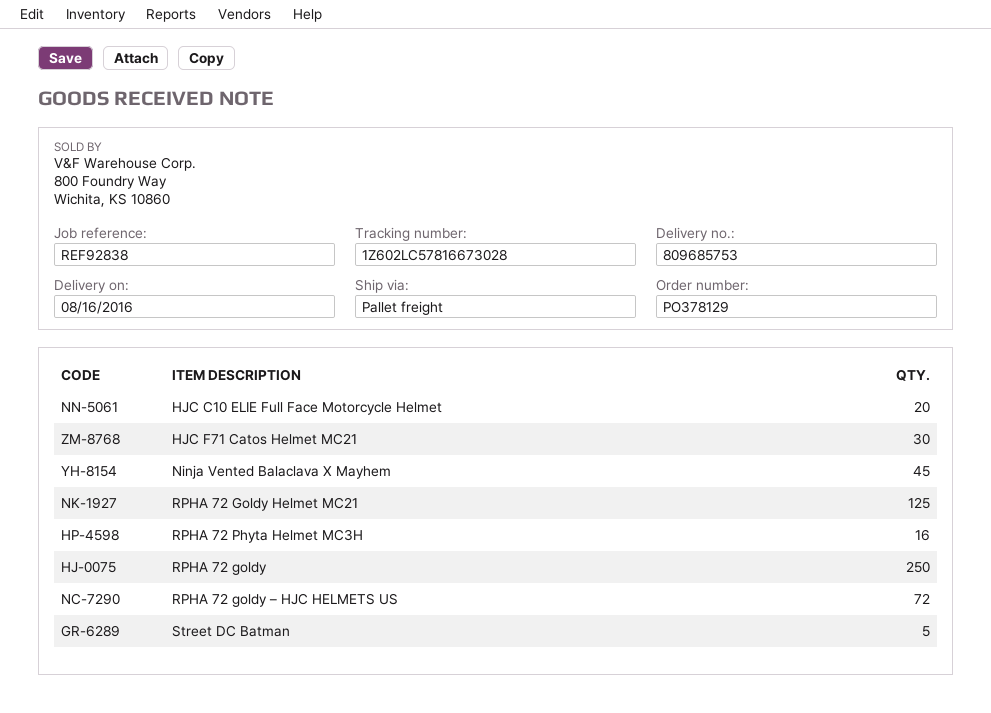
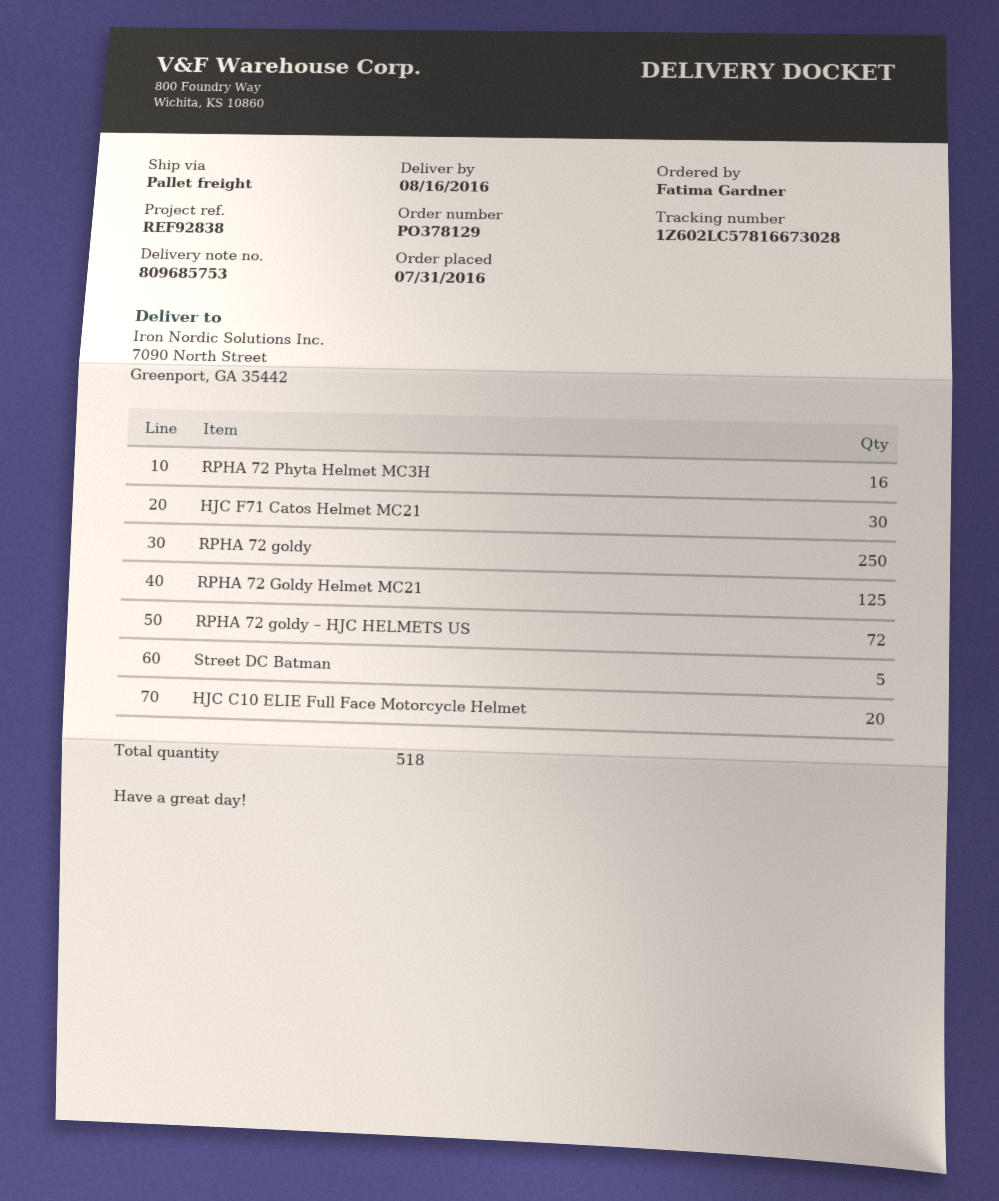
Ninja Vented Balaclava X Mayhem: 45 -> none

